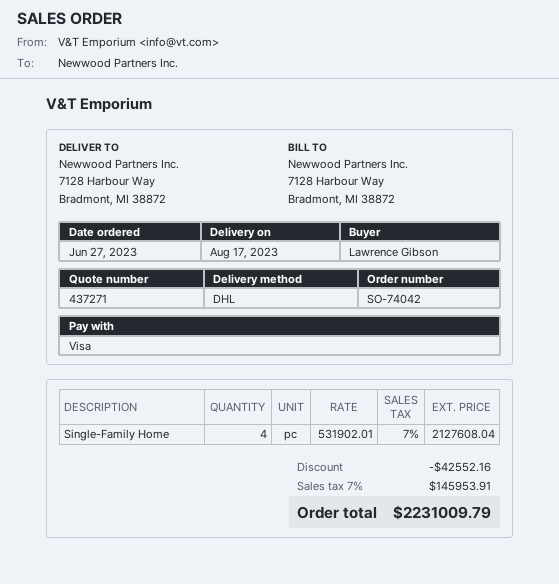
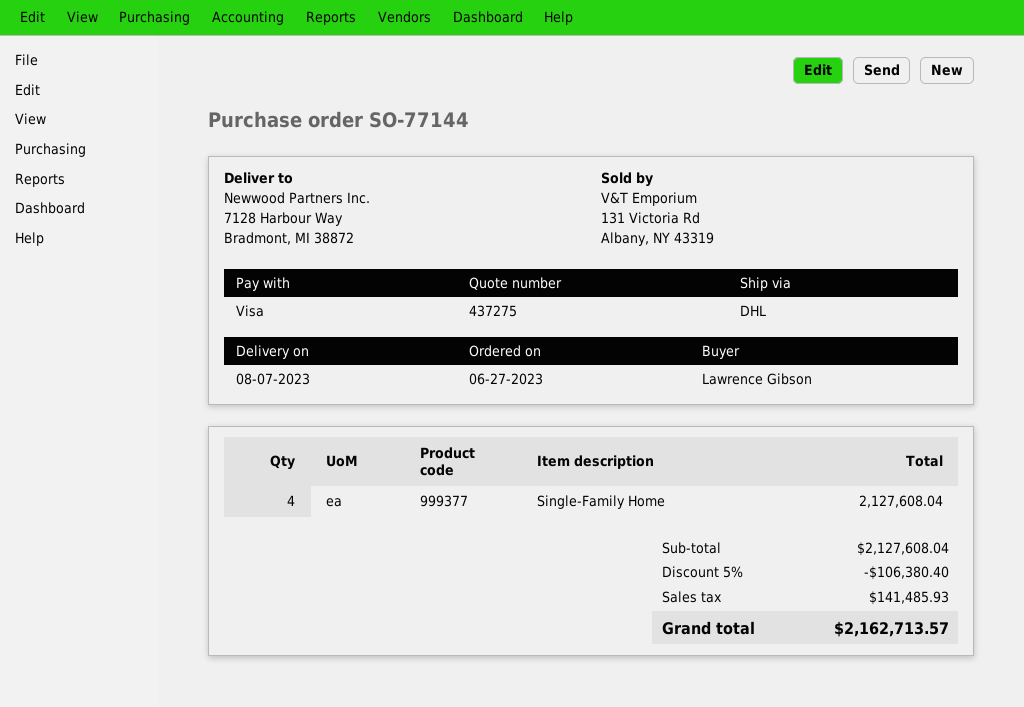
quote number: 437271 -> 437275
order number: SO-74042 -> SO-77144
delivery date: 2023-08-17 -> 2023-08-07
discount: 42552.16 -> 106380.40
tax: 145953.91 -> 141485.93
total: 2231009.79 -> 2162713.57

